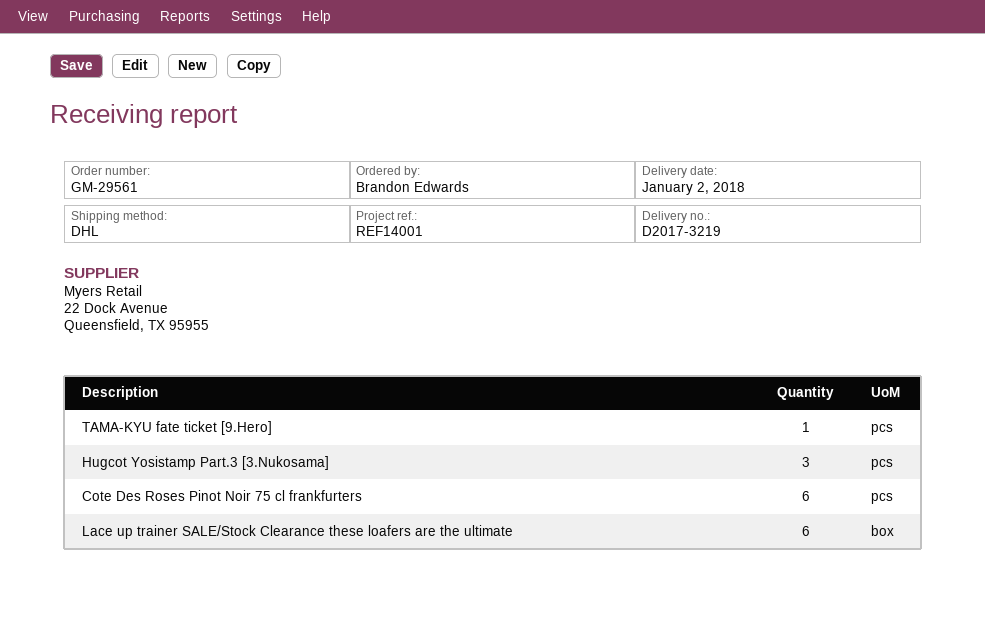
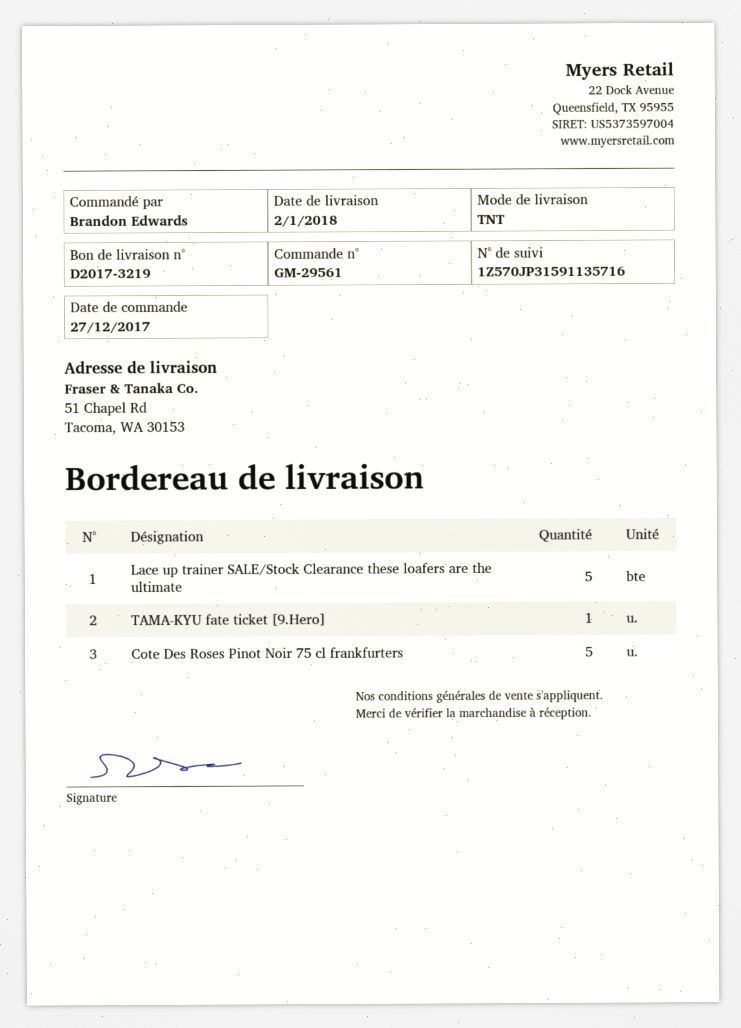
shipping method: DHL -> TNT
Hugcot Yosistamp Part.3 [3.Nukosama]: 3 -> none
Cote Des Roses Pinot Noir 75 cl frankfurters: 6 -> 5
Lace up trainer SALE/Stock Clearance these loafers are the ultimate: 6 -> 5

